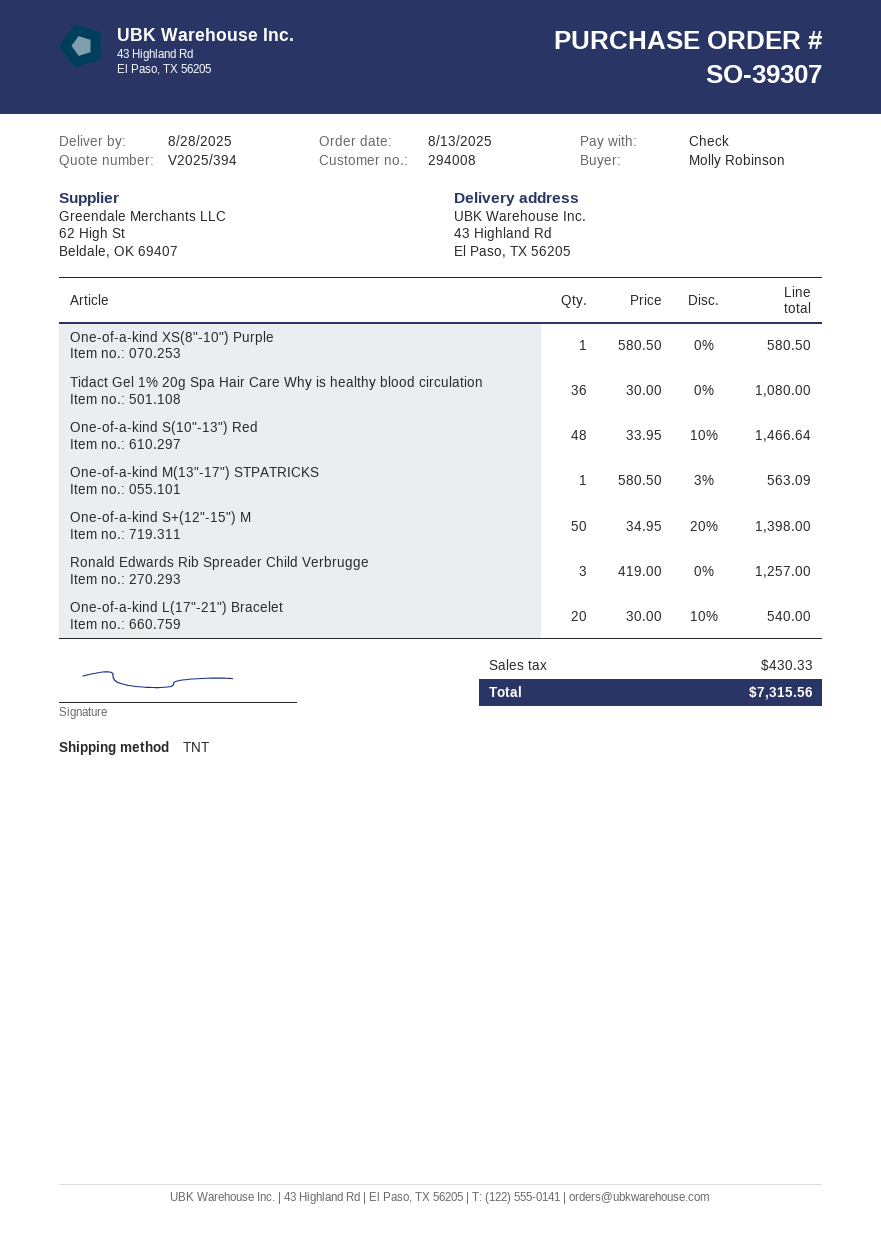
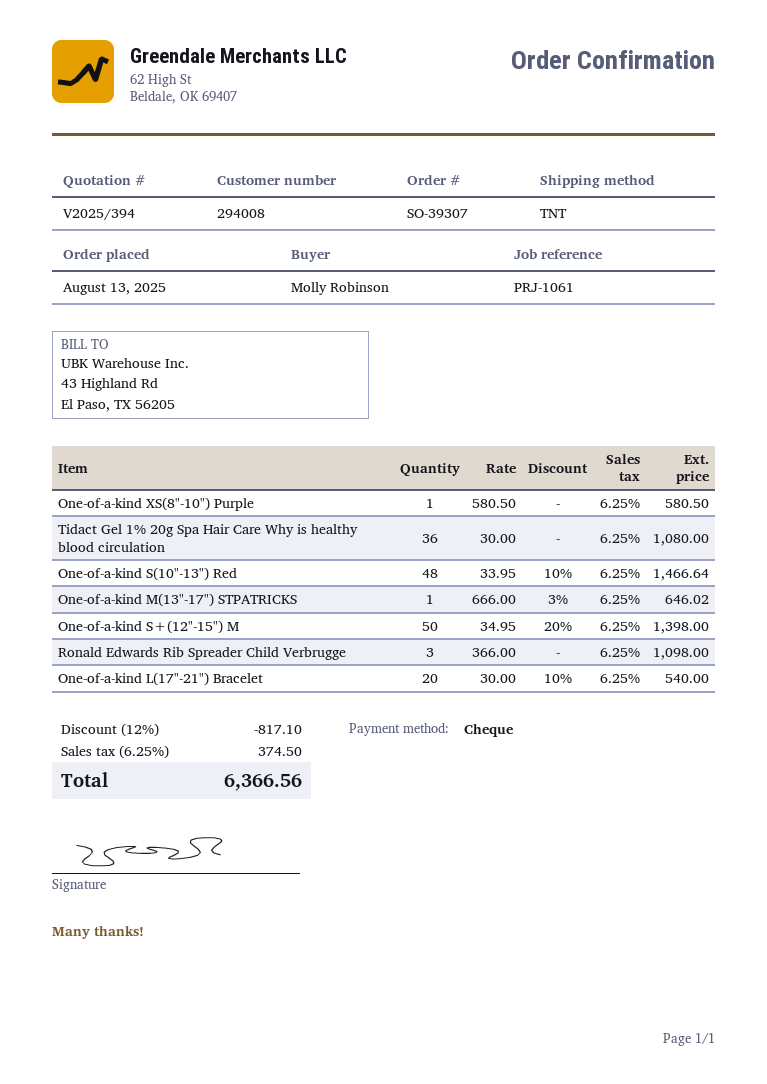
One-of-a-kind M(13"-17") STPATRICKS: 1 x 580.50 - 3% = 563.09 -> 1 x 666.00 - 3% = 646.02
Ronald Edwards Rib Spreader Child Verbrugge: 3 x 419.00 = 1257.00 -> 3 x 366.00 = 1098.00
discount: none -> 12% = 817.10
tax: 430.33 -> 374.50
total: 7315.56 -> 6366.56

